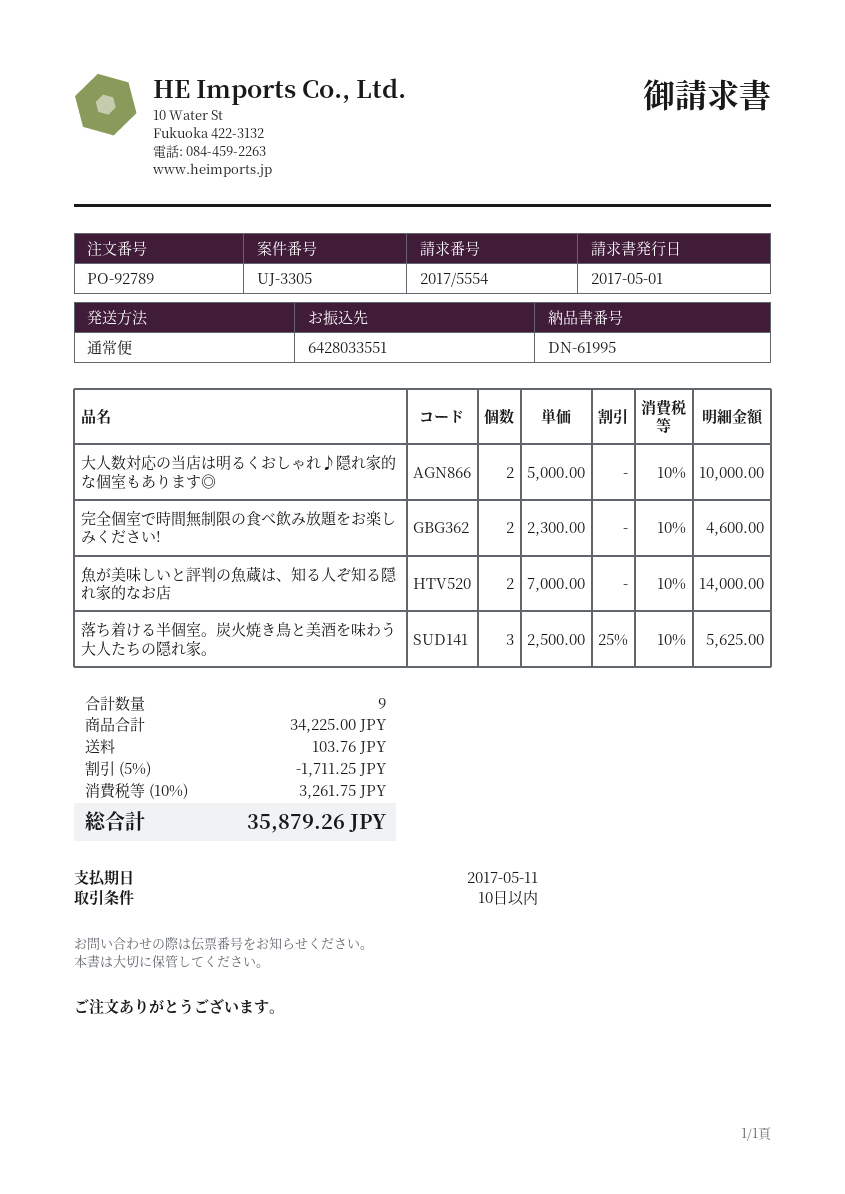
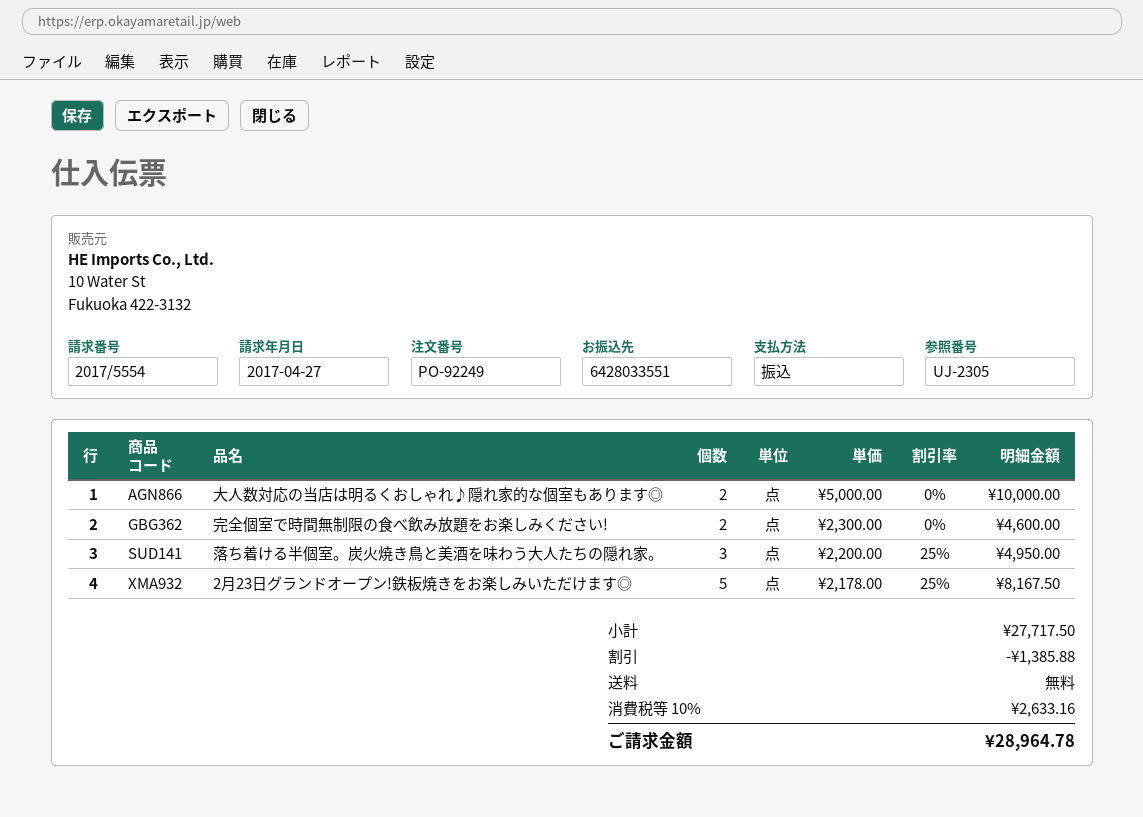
order number: PO-92789 -> PO-92249
invoice date: 2017-05-01 -> 2017-04-27
reference: UJ-3305 -> UJ-2305
魚が美味しいと評判の魚蔵は、知る人ぞ知る隠れ家的なお店: 2 x 7000.00 = 14000.00 -> none
落ち着ける半個室。炭火焼き鳥と美酒を味わう大人たちの隠れ家。: 3 x 2500.00 - 25% = 5625.00 -> 3 x 2200.00 - 25% = 4950.00
2月23日グランドオープン!鉄板焼きをお楽しみいただけます◎: none -> 5 x 2178.00 - 25% = 8167.50
subtotal: 34225.00 -> 27717.50
discount: 1711.25 -> 1385.88
shipping: 103.76 -> 0.00
tax: 10% = 3261.75 -> 10% = 2633.16
total: 35879.26 -> 28964.78

